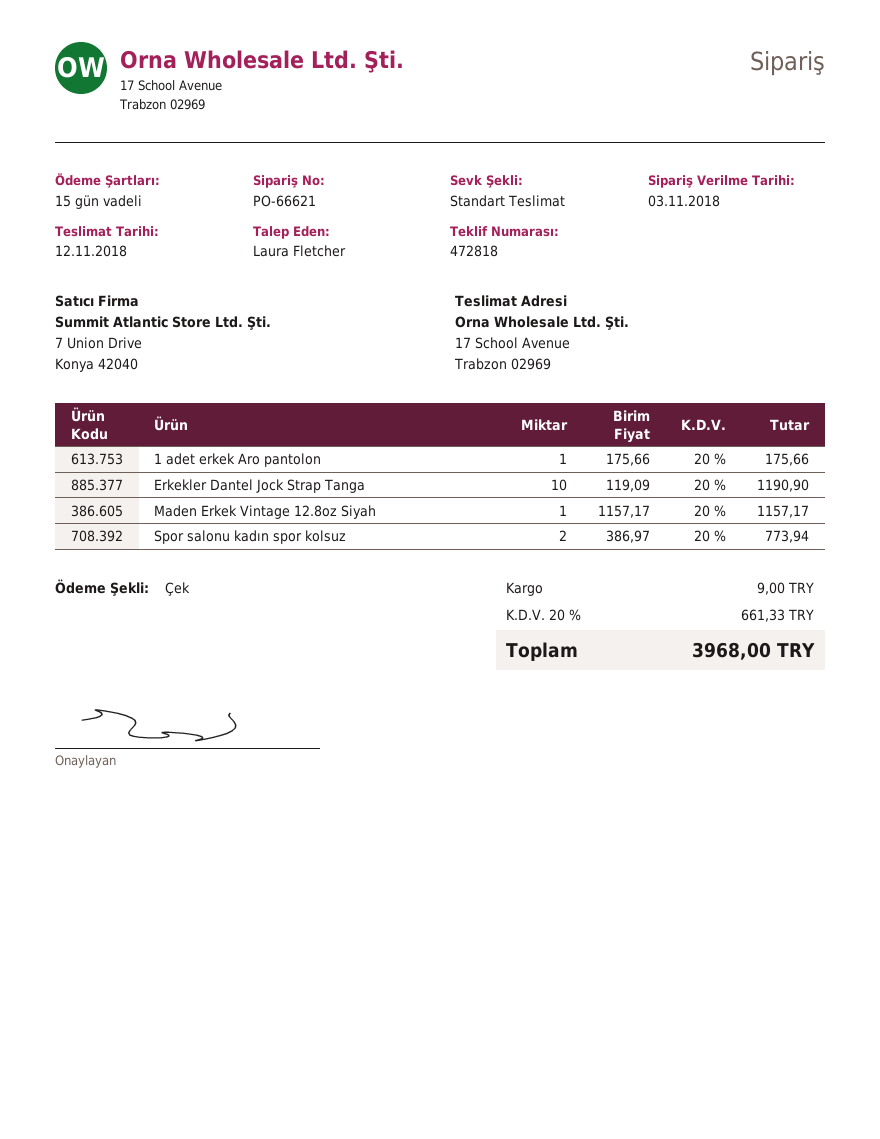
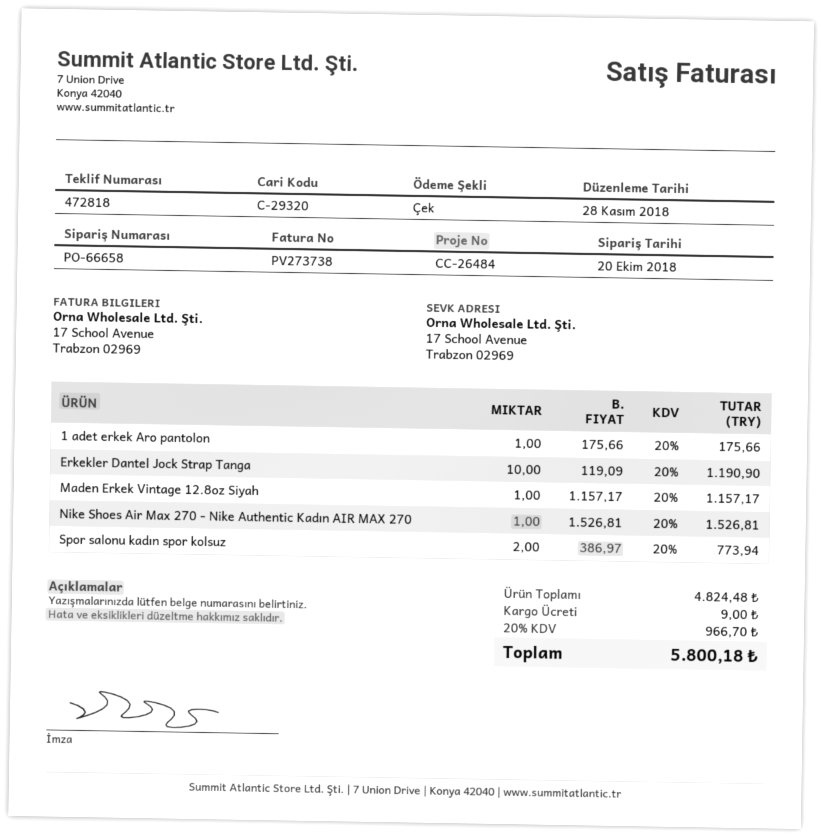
order number: PO-66621 -> PO-66658
order date: 2018-11-03 -> 2018-10-20
Nike Shoes Air Max 270 - Nike Authentic Kadın AIR MAX 270: none -> 1 x 1526.81 = 1526.81
tax: 20% = 661.33 -> 20% = 966.70
total: 3968.00 -> 5800.18

